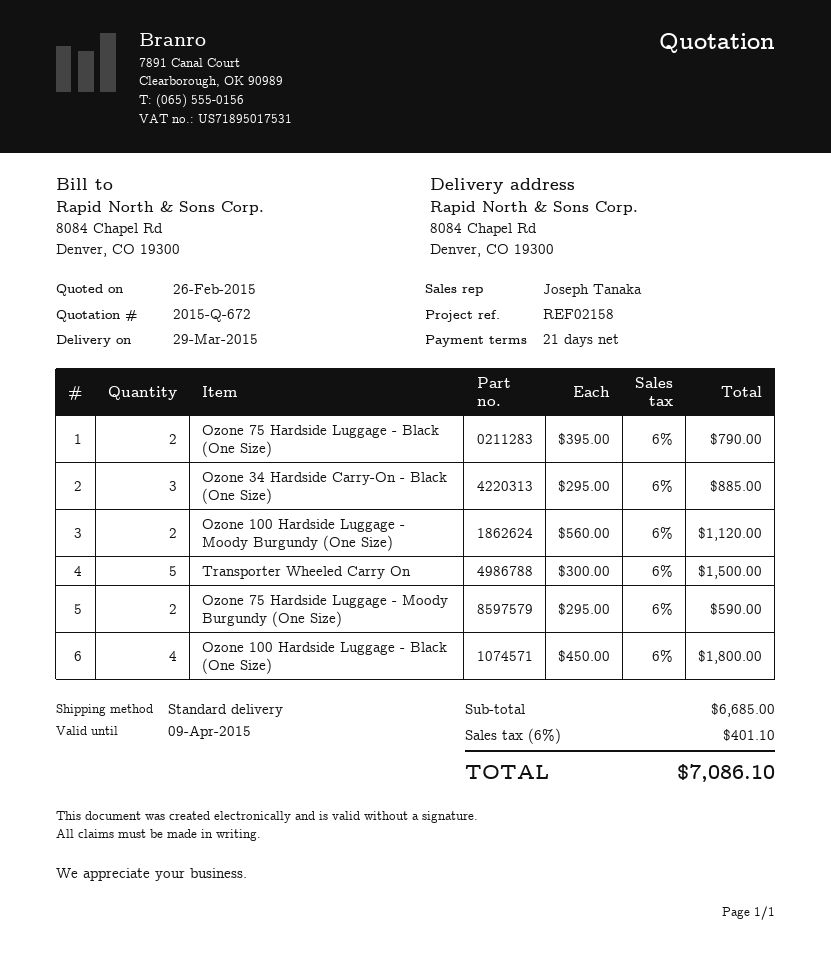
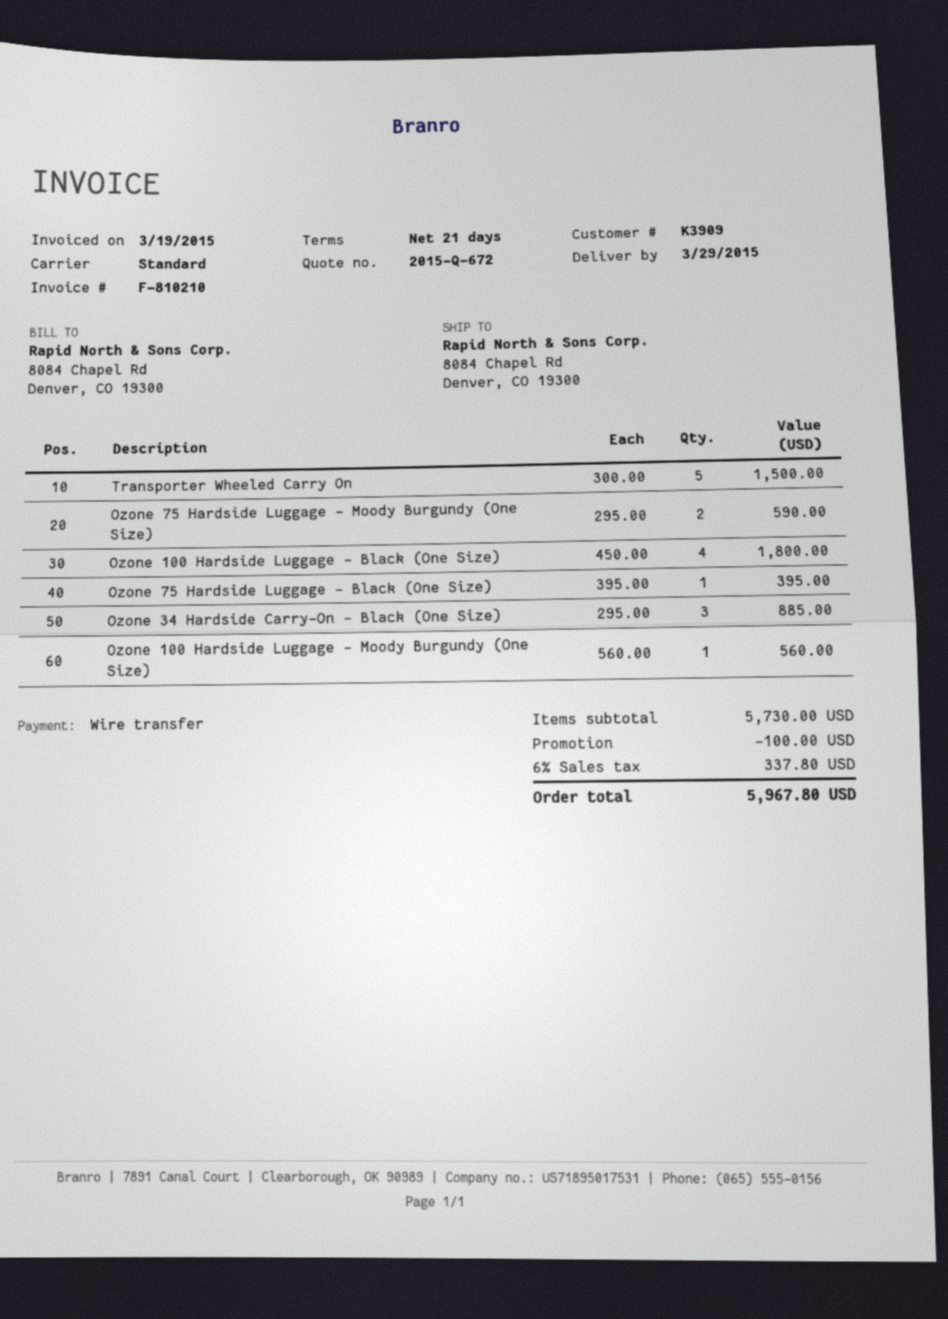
Ozone 75 Hardside Luggage - Black (One Size): 2 x 395.00 = 790.00 -> 1 x 395.00 = 395.00
Ozone 100 Hardside Luggage - Moody Burgundy (One Size): 2 x 560.00 = 1120.00 -> 1 x 560.00 = 560.00
subtotal: 6685.00 -> 5730.00
discount: none -> 100.00
tax: 6% = 401.10 -> 6% = 337.80
total: 7086.10 -> 5967.80

